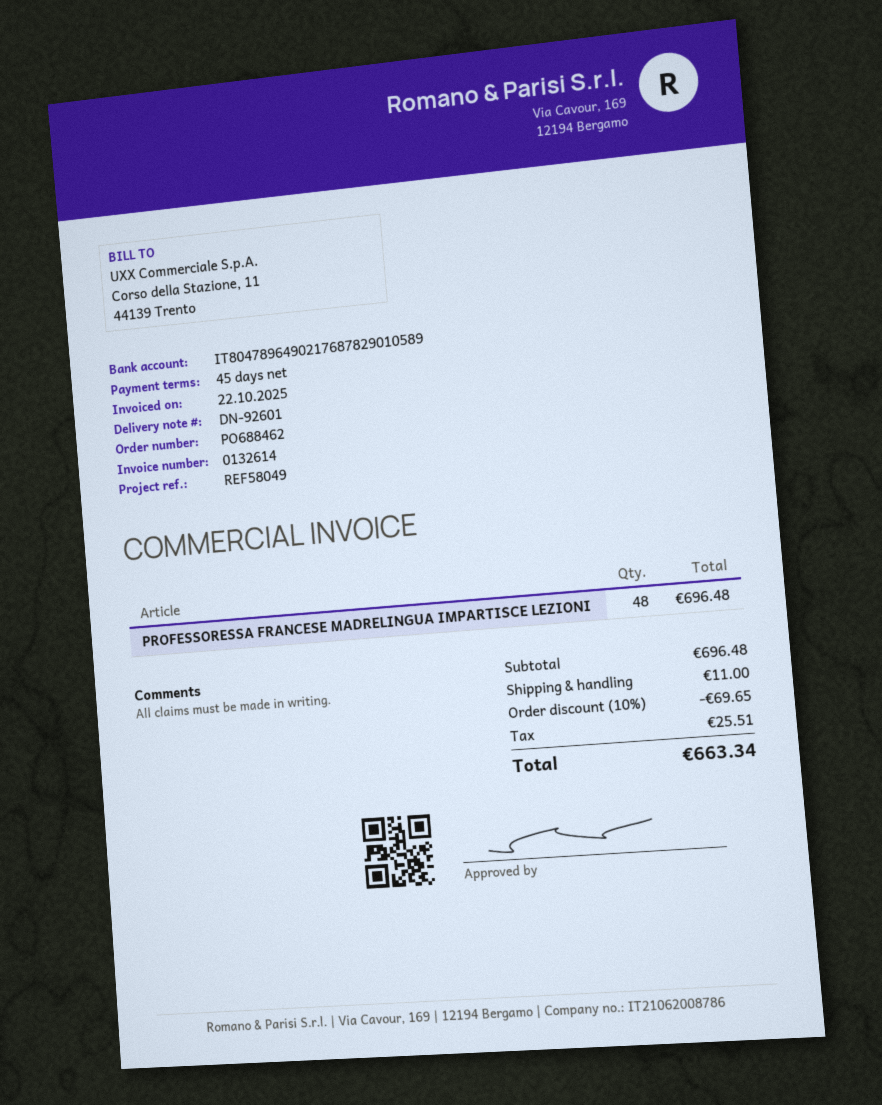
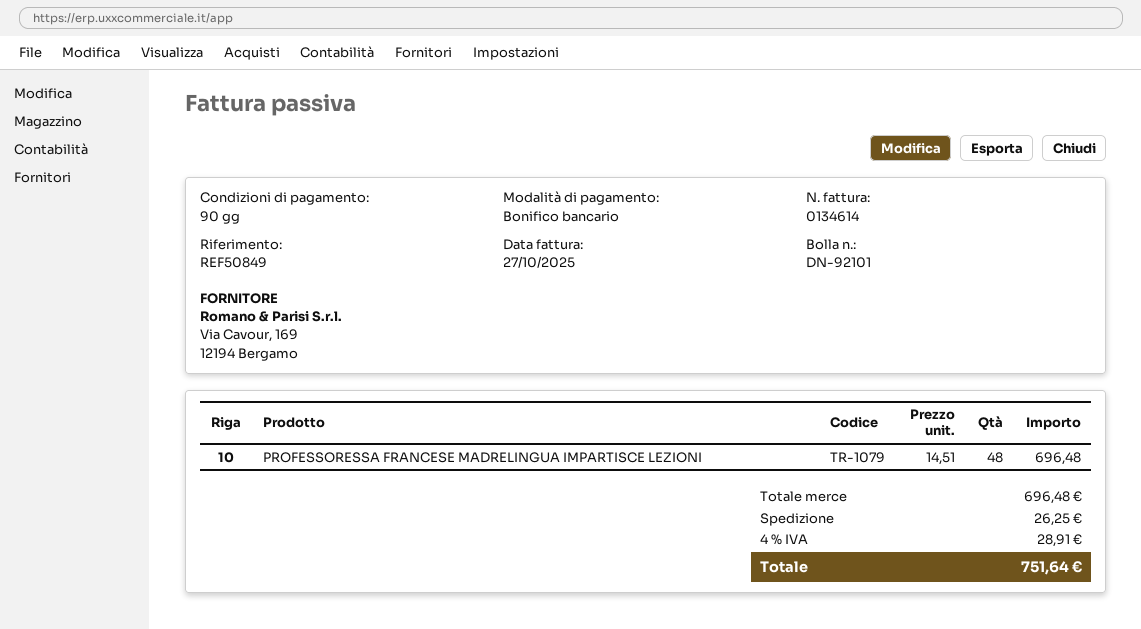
delivery note number: DN-92601 -> DN-92101
invoice number: 0132614 -> 0134614
invoice date: 2025-10-22 -> 2025-10-27
payment terms: 45 days -> 90 days
reference: REF58049 -> REF50849
discount: 10% = 69.65 -> none
shipping: 11.00 -> 26.25
tax: 25.51 -> 28.91
total: 663.34 -> 751.64

